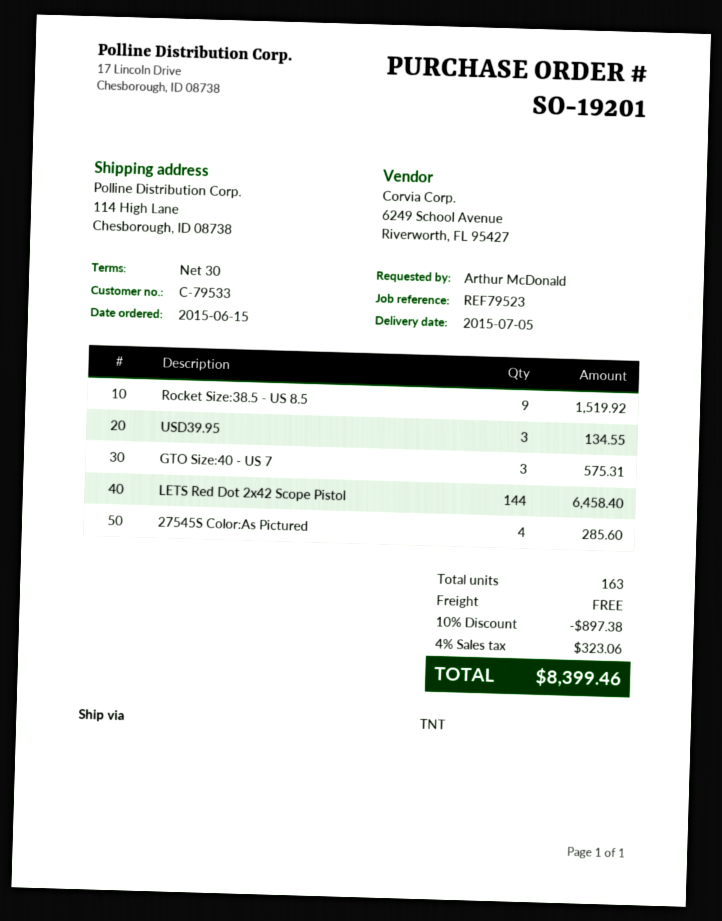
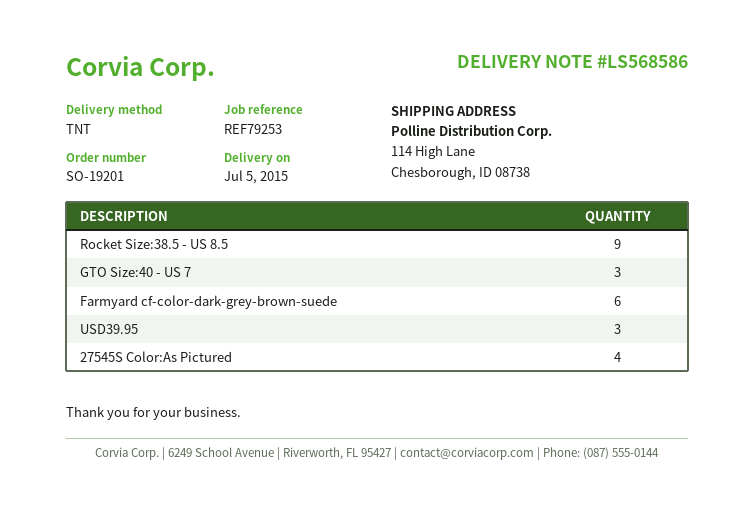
reference: REF79523 -> REF79253
LETS Red Dot 2x42 Scope Pistol: 144 -> none
Farmyard cf-color-dark-grey-brown-suede: none -> 6

